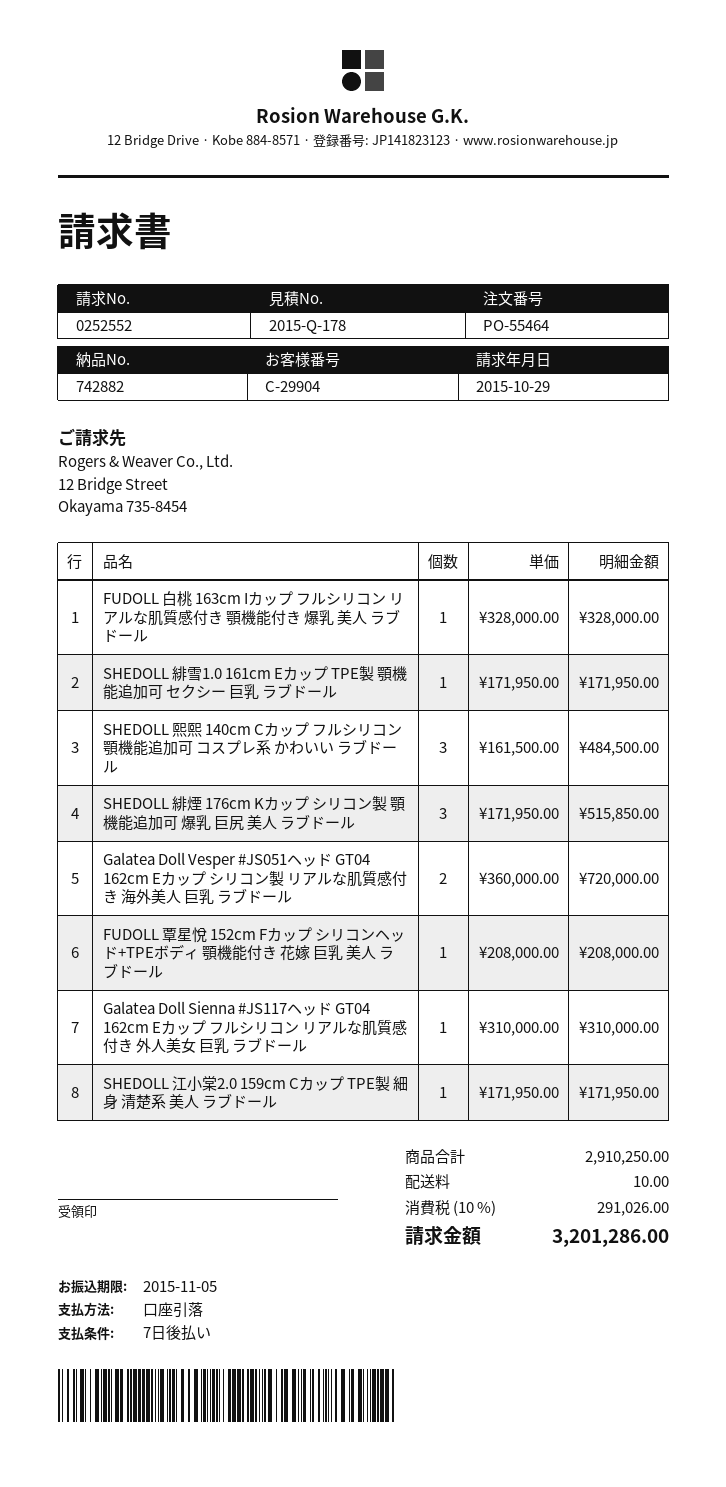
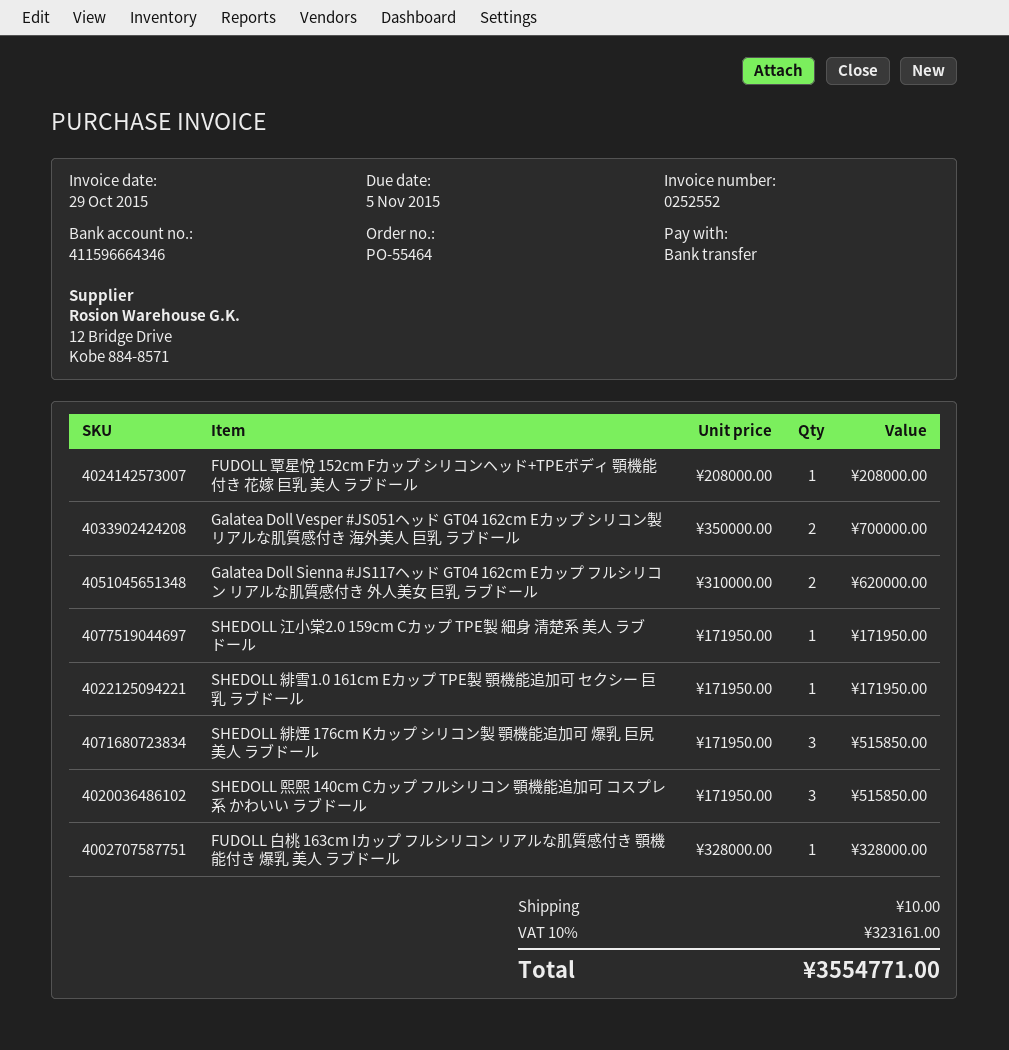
payment method: direct debit -> bank transfer
SHEDOLL 熙熙 140cm Cカップ フルシリコン 顎機能追加可 コスプレ系 かわいい ラブドール: 3 x 161500.00 = 484500.00 -> 3 x 171950.00 = 515850.00
Galatea Doll Vesper #JS051ヘッド GT04 162cm Eカップ シリコン製 リアルな肌質感付き 海外美人 巨乳 ラブドール: 2 x 360000.00 = 720000.00 -> 2 x 350000.00 = 700000.00
Galatea Doll Sienna #JS117ヘッド GT04 162cm Eカップ フルシリコン リアルな肌質感付き 外人美女 巨乳 ラブドール: 1 x 310000.00 = 310000.00 -> 2 x 310000.00 = 620000.00
tax: 10% = 291026.00 -> 10% = 323161.00
total: 3201286.00 -> 3554771.00

